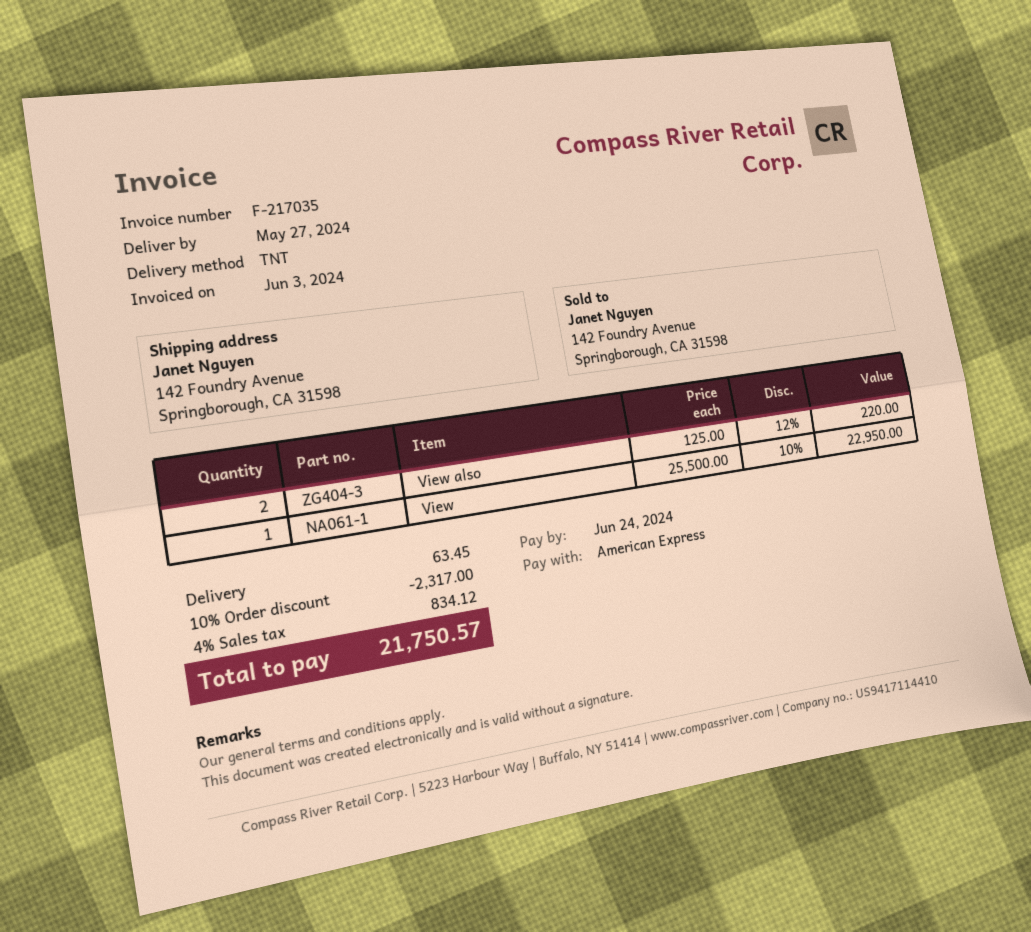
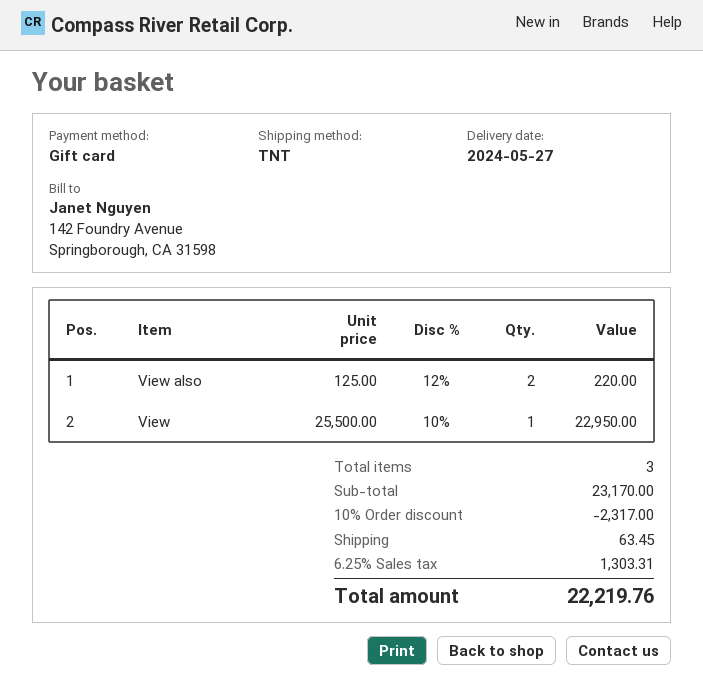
payment method: American Express -> gift card
tax: 4% = 834.12 -> 6.25% = 1303.31
total: 21750.57 -> 22219.76

